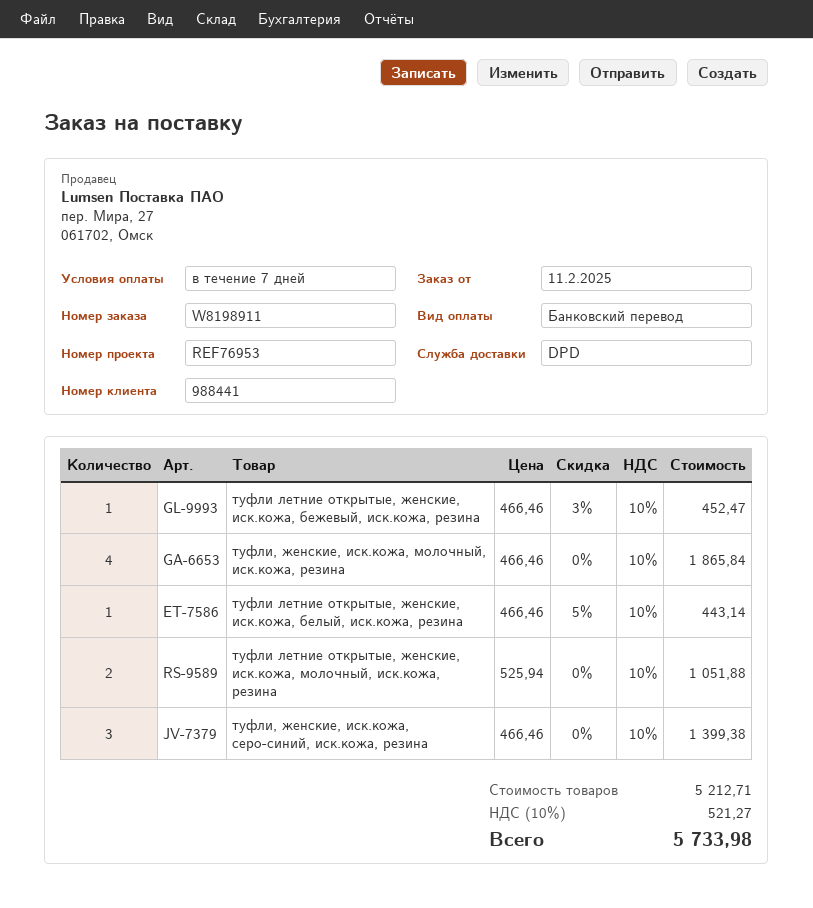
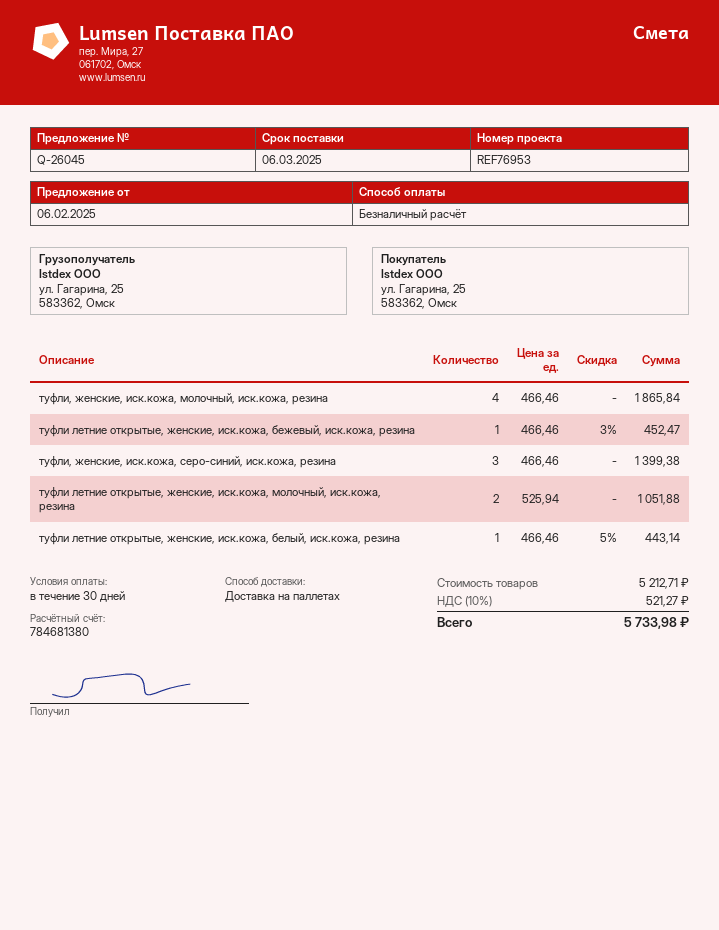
payment terms: 7 days -> 30 days
shipping method: DPD -> pallet freight

